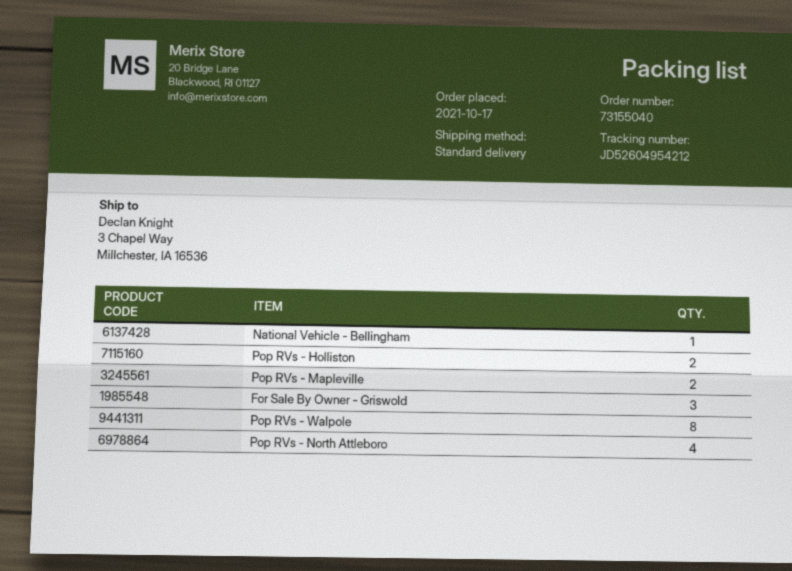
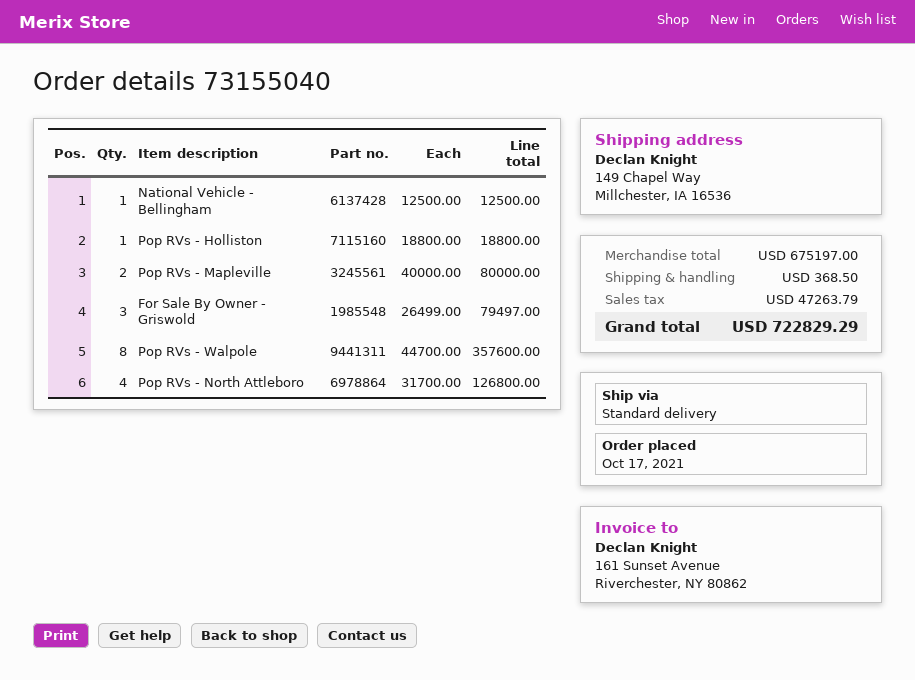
ship to: 3 Chapel Way, Millchester, IA 16536 -> 149 Chapel Way, Millchester, IA 16536
Pop RVs - Holliston: 2 -> 1

